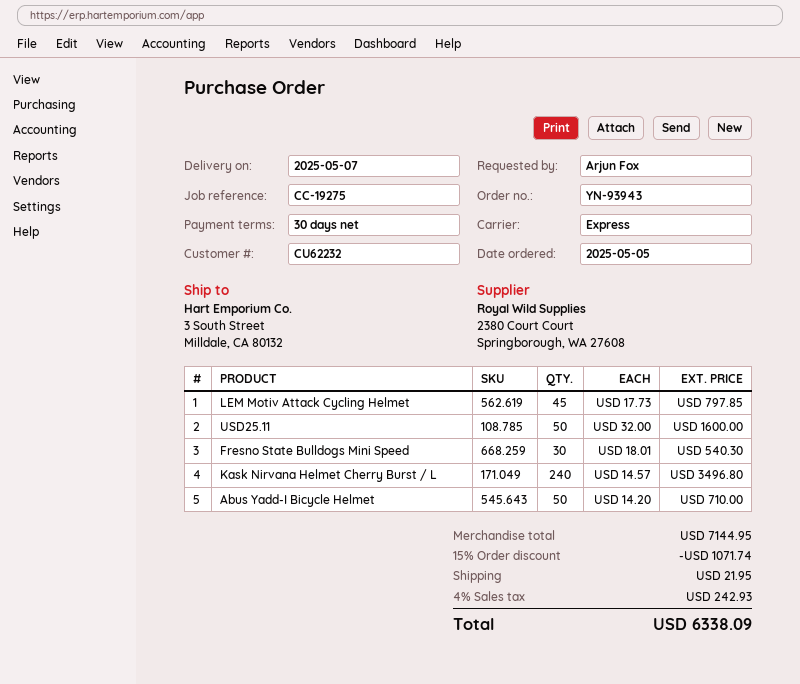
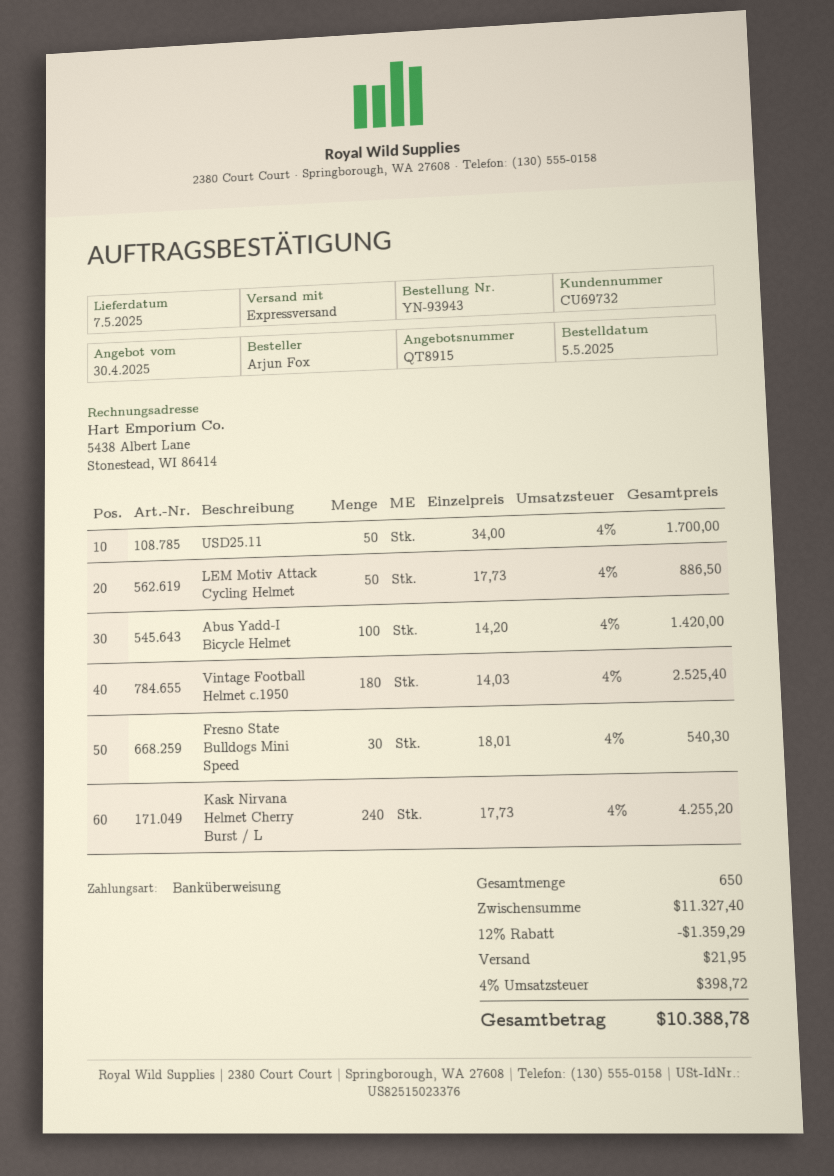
customer number: CU62232 -> CU69732
LEM Motiv Attack Cycling Helmet: 45 x 17.73 = 797.85 -> 50 x 17.73 = 886.50
USD25.11: 50 x 32.00 = 1600.00 -> 50 x 34.00 = 1700.00
Kask Nirvana Helmet Cherry Burst / L: 240 x 14.57 = 3496.80 -> 240 x 17.73 = 4255.20
Abus Yadd-I Bicycle Helmet: 50 x 14.20 = 710.00 -> 100 x 14.20 = 1420.00
Vintage Football Helmet c.1950: none -> 180 x 14.03 = 2525.40
subtotal: 7144.95 -> 11327.40
discount: 15% = 1071.74 -> 12% = 1359.29
tax: 4% = 242.93 -> 4% = 398.72
total: 6338.09 -> 10388.78

